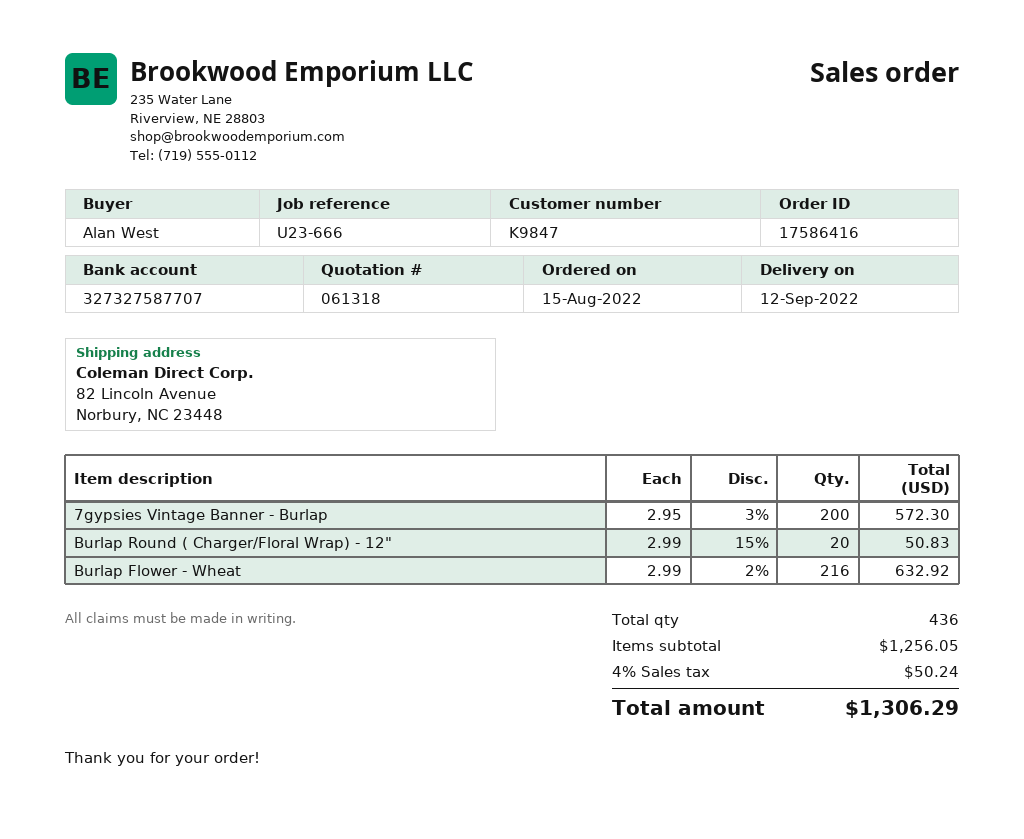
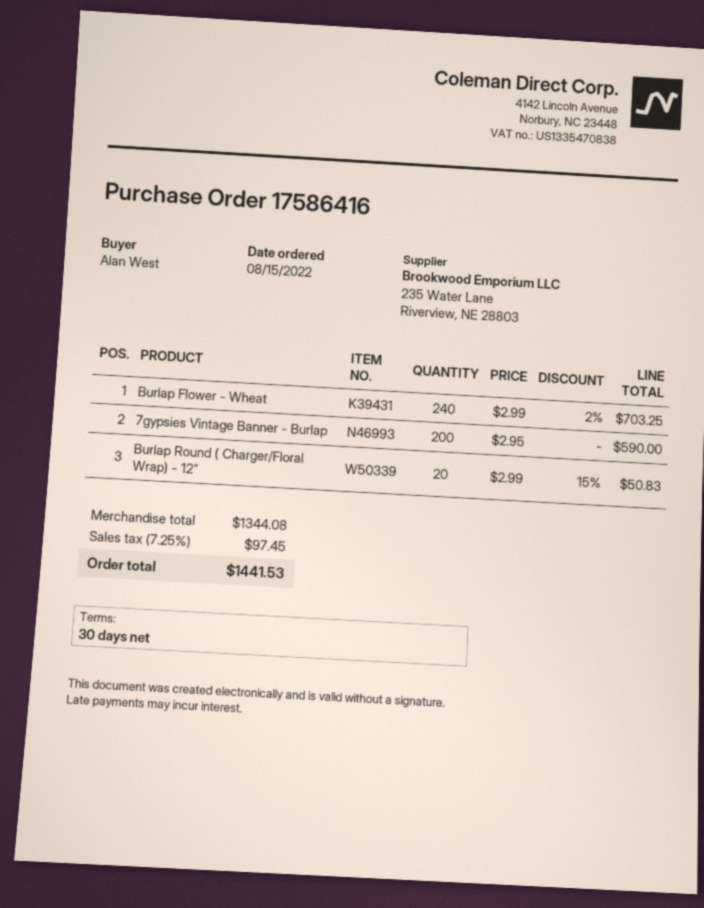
7gypsies Vintage Banner - Burlap: 200 x 2.95 - 3% = 572.30 -> 200 x 2.95 = 590.00
Burlap Flower - Wheat: 216 x 2.99 - 2% = 632.92 -> 240 x 2.99 - 2% = 703.25
subtotal: 1256.05 -> 1344.08
tax: 4% = 50.24 -> 7.25% = 97.45
total: 1306.29 -> 1441.53

